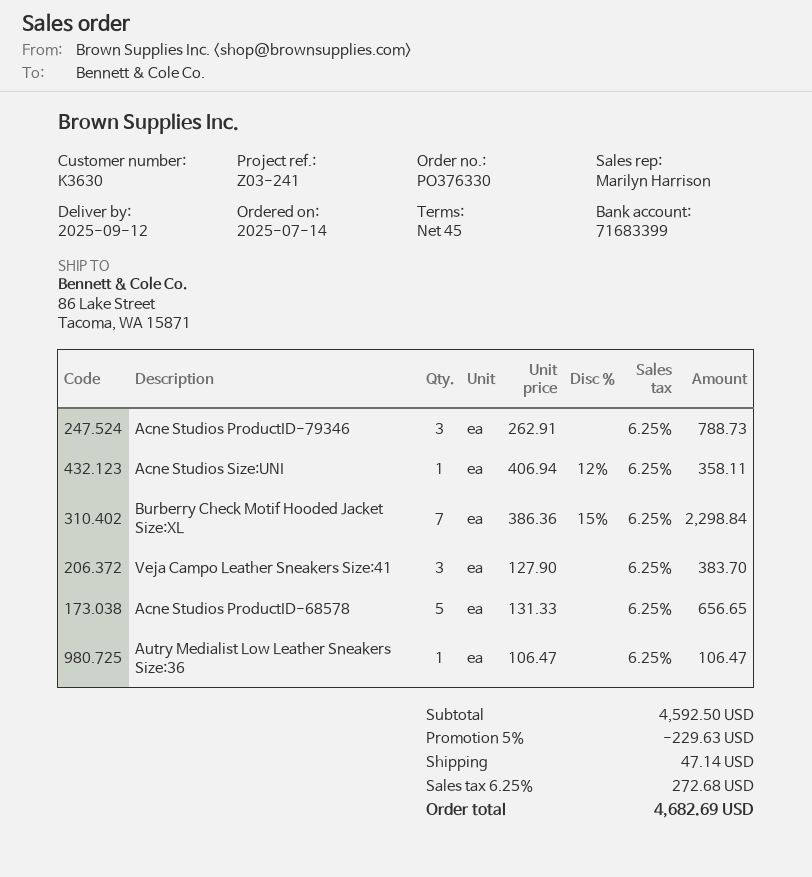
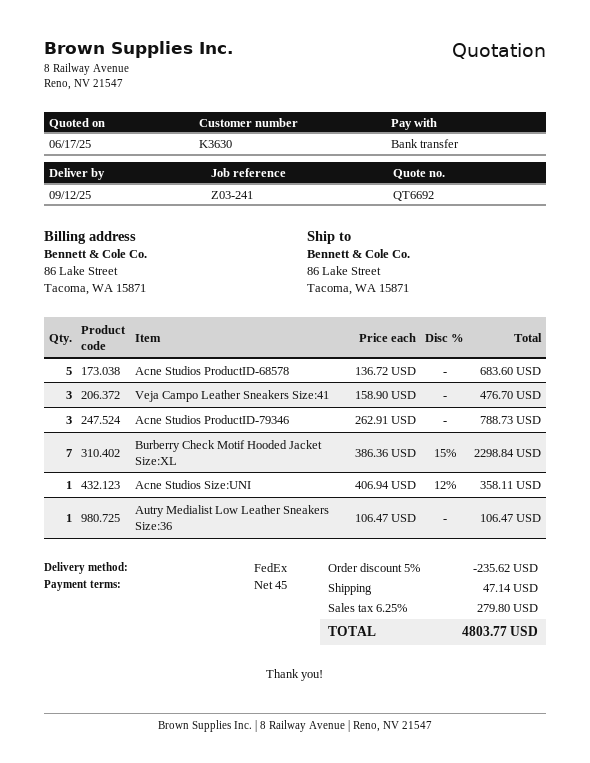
Veja Campo Leather Sneakers Size:41: 3 x 127.90 = 383.70 -> 3 x 158.90 = 476.70
Acne Studios ProductID-68578: 5 x 131.33 = 656.65 -> 5 x 136.72 = 683.60
discount: 5% = 229.63 -> 5% = 235.62
tax: 6.25% = 272.68 -> 6.25% = 279.80
total: 4682.69 -> 4803.77

